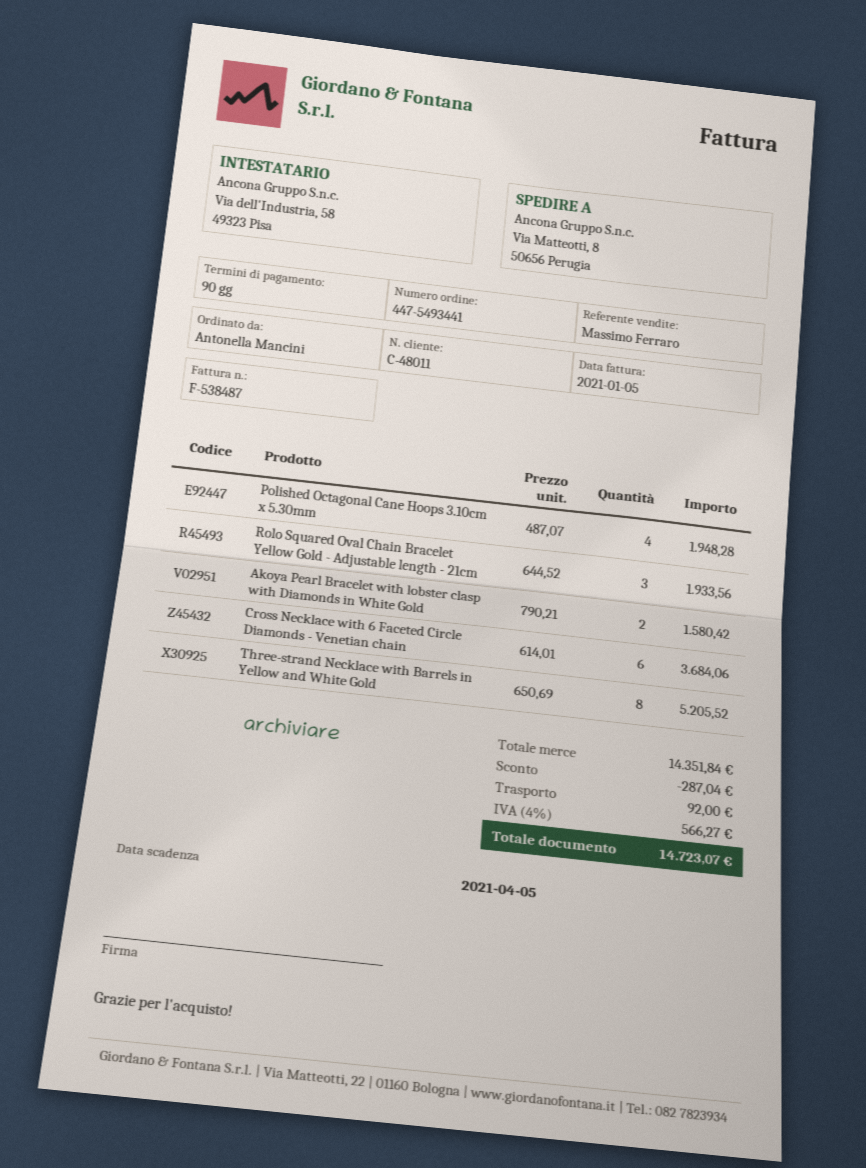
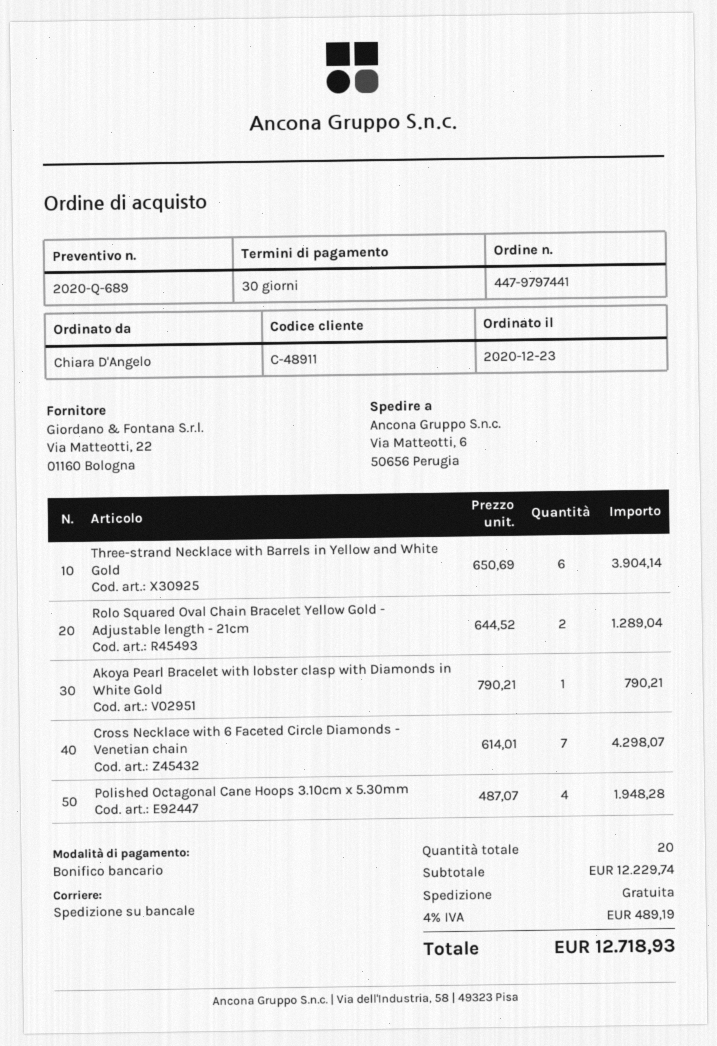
order number: 447-5493441 -> 447-9797441
payment terms: 90 days -> 30 days
customer number: C-48011 -> C-48911
ordered by: Antonella Mancini -> Chiara D'Angelo
ship to: Via Matteotti, 8, 50656 Perugia -> Via Matteotti, 6, 50656 Perugia
Rolo Squared Oval Chain Bracelet Yellow Gold - Adjustable length - 21cm: 3 x 644.52 = 1933.56 -> 2 x 644.52 = 1289.04
Akoya Pearl Bracelet with lobster clasp with Diamonds in White Gold: 2 x 790.21 = 1580.42 -> 1 x 790.21 = 790.21
Cross Necklace with 6 Faceted Circle Diamonds - Venetian chain: 6 x 614.01 = 3684.06 -> 7 x 614.01 = 4298.07
Three-strand Necklace with Barrels in Yellow and White Gold: 8 x 650.69 = 5205.52 -> 6 x 650.69 = 3904.14
subtotal: 14351.84 -> 12229.74
discount: 287.04 -> none
shipping: 92.00 -> 0.00
tax: 4% = 566.27 -> 4% = 489.19
total: 14723.07 -> 12718.93

